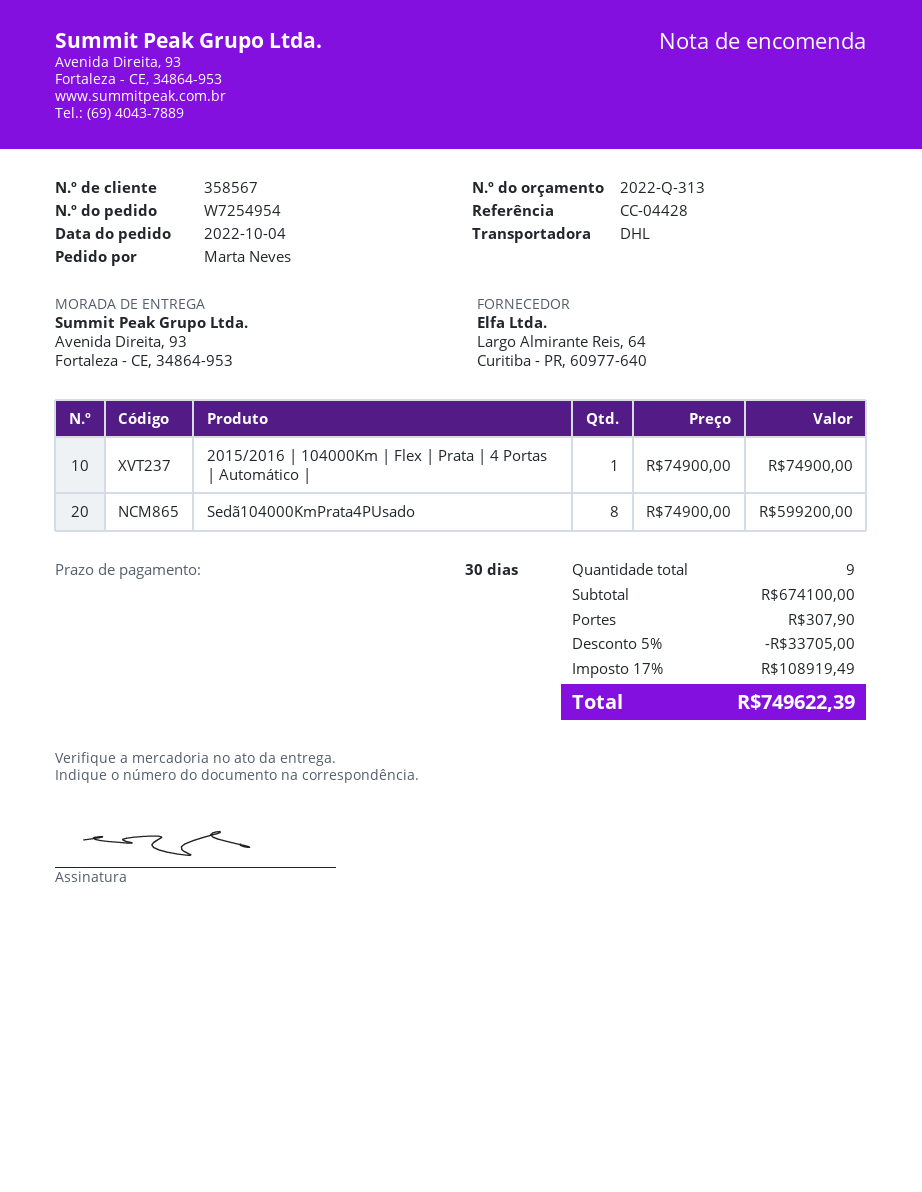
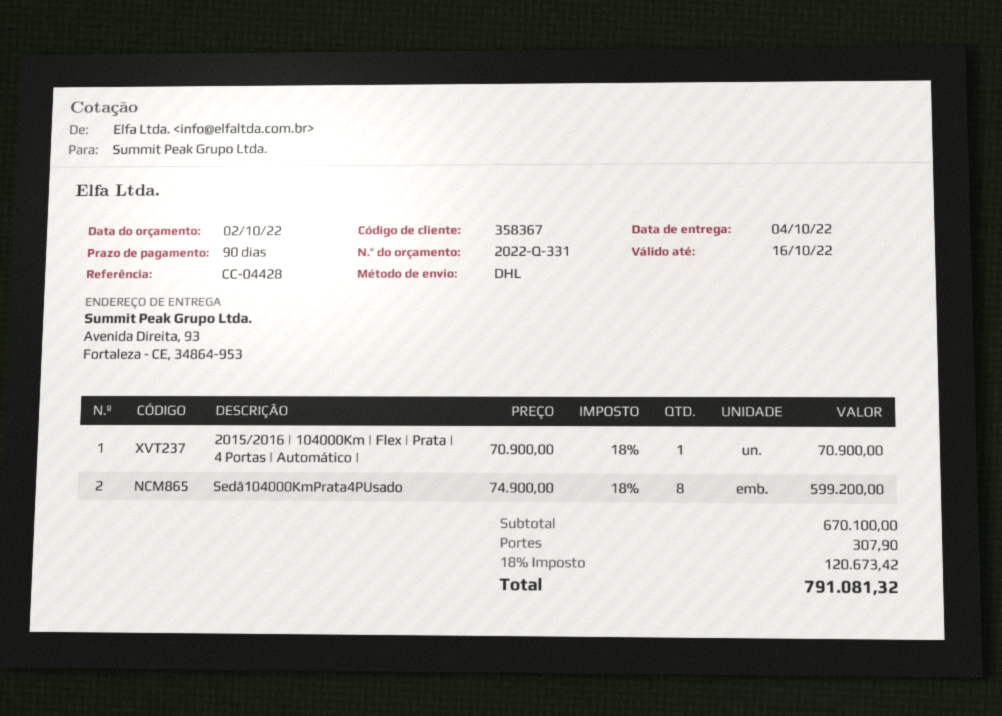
quote number: 2022-Q-313 -> 2022-Q-331
payment terms: 30 days -> 90 days
customer number: 358567 -> 358367
2015/2016 | 104000Km | Flex | Prata | 4 Portas | Automático |: 1 x 74900.00 = 74900.00 -> 1 x 70900.00 = 70900.00
subtotal: 674100.00 -> 670100.00
discount: 5% = 33705.00 -> none
tax: 17% = 108919.49 -> 18% = 120673.42
total: 749622.39 -> 791081.32

